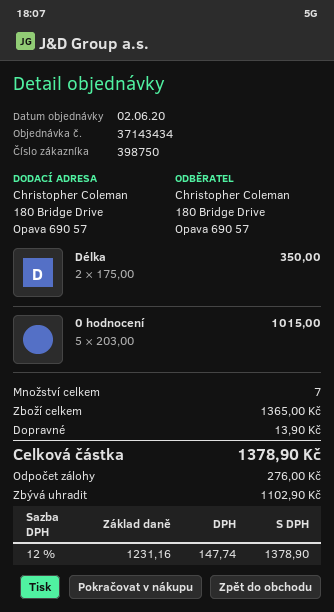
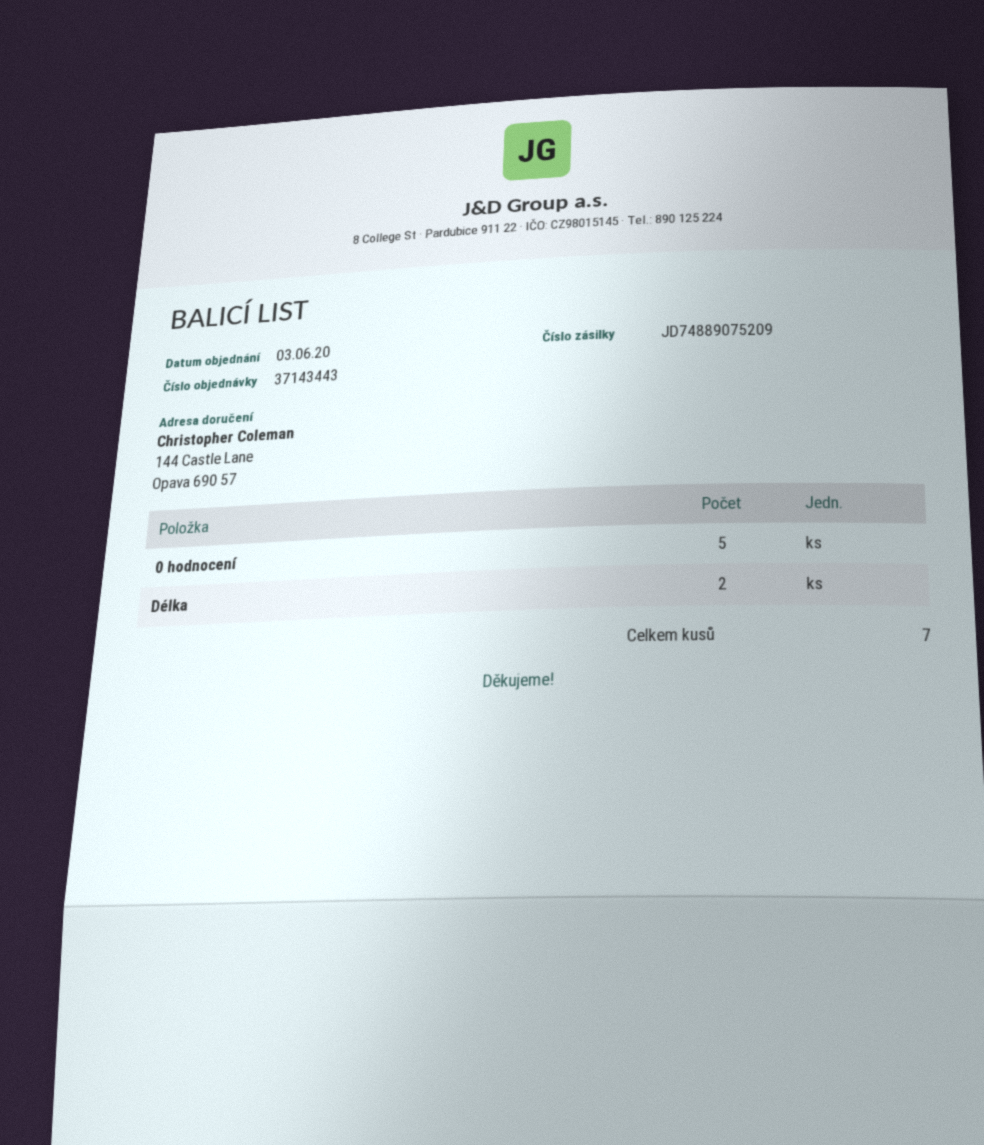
order number: 37143434 -> 37143443
order date: 2020-06-02 -> 2020-06-03
ship to: 180 Bridge Drive, Opava 690 57 -> 144 Castle Lane, Opava 690 57

